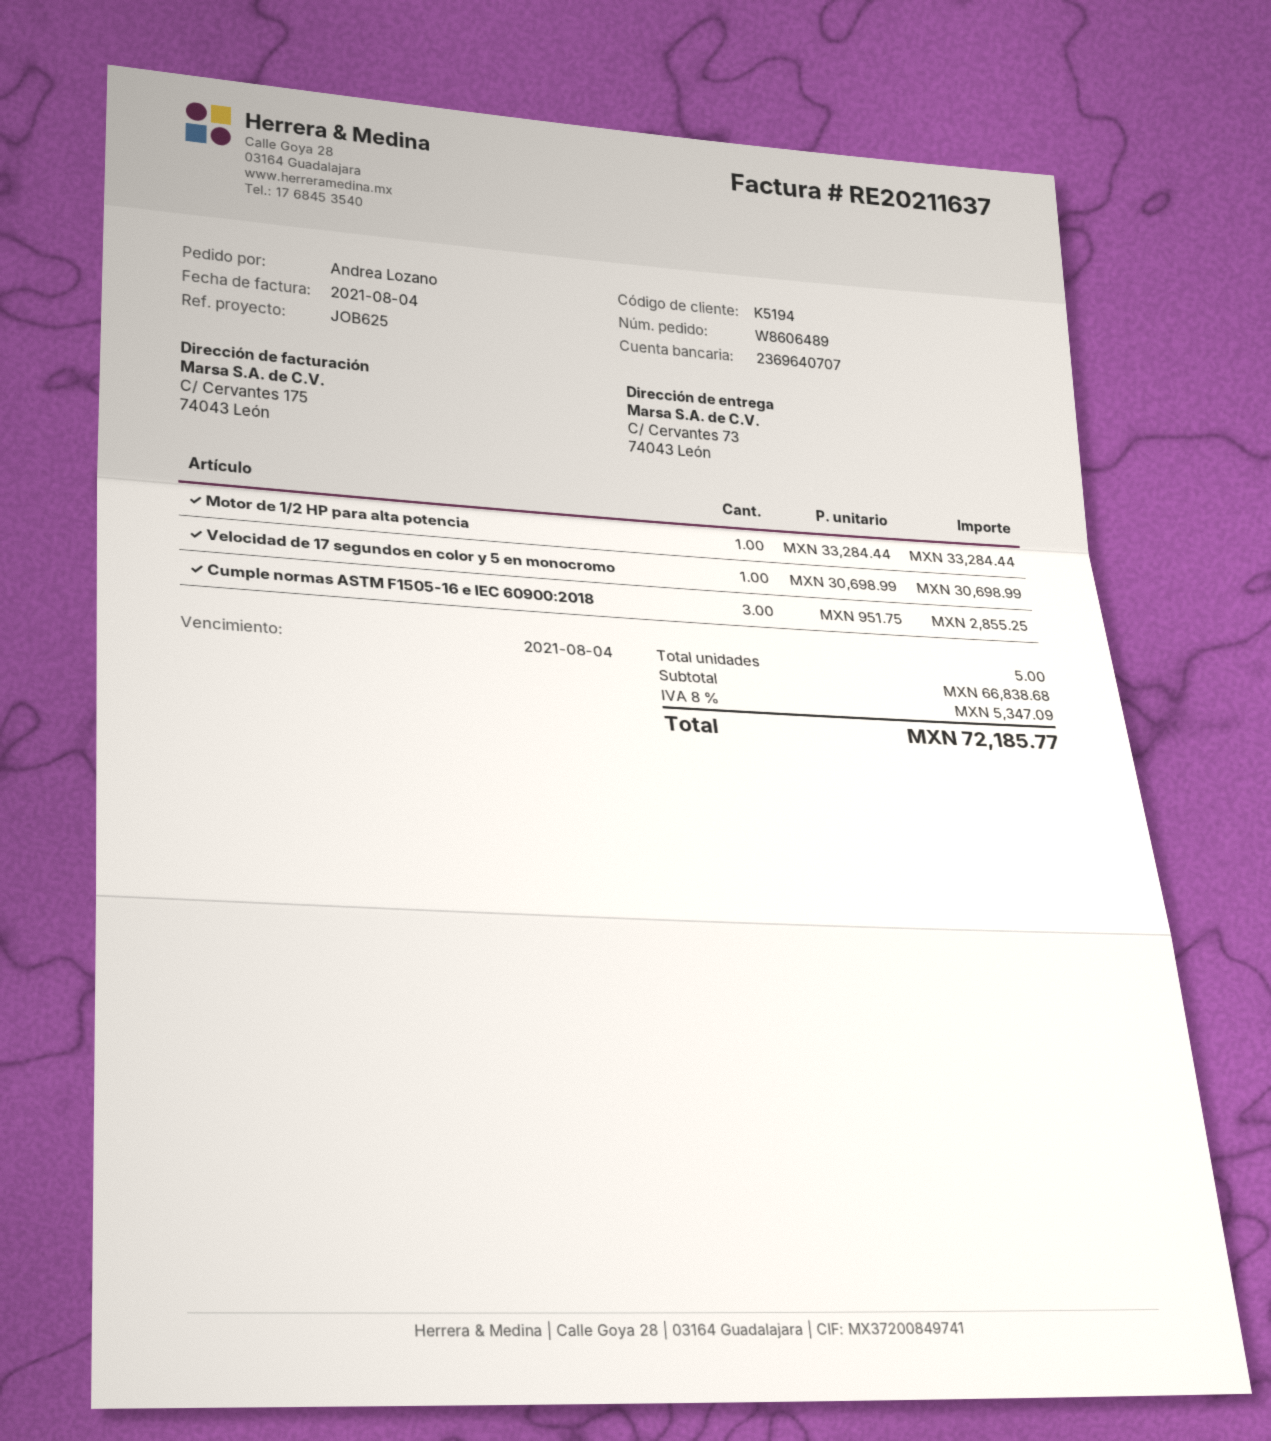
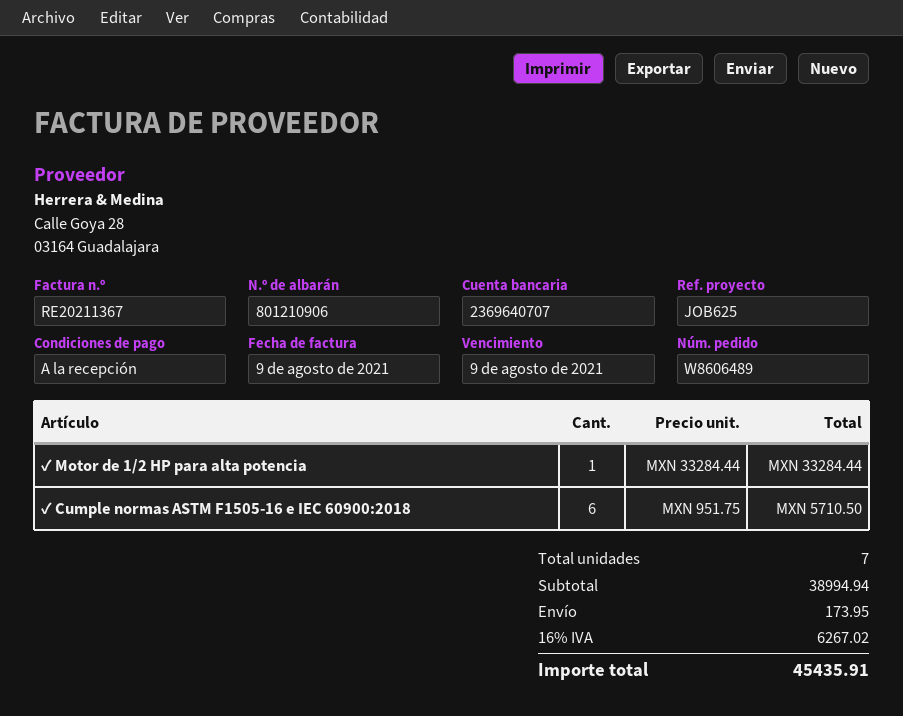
invoice number: RE20211637 -> RE20211367
invoice date: 2021-08-04 -> 2021-08-09
due date: 2021-08-04 -> 2021-08-09
✓ Velocidad de 17 segundos en color y 5 en monocromo: 1 x 30698.99 = 30698.99 -> none
✓ Cumple normas ASTM F1505-16 e IEC 60900:2018: 3 x 951.75 = 2855.25 -> 6 x 951.75 = 5710.50
total quantity: 5 -> 7
subtotal: 66838.68 -> 38994.94
shipping: none -> 173.95
tax: 8% = 5347.09 -> 16% = 6267.02
total: 72185.77 -> 45435.91

